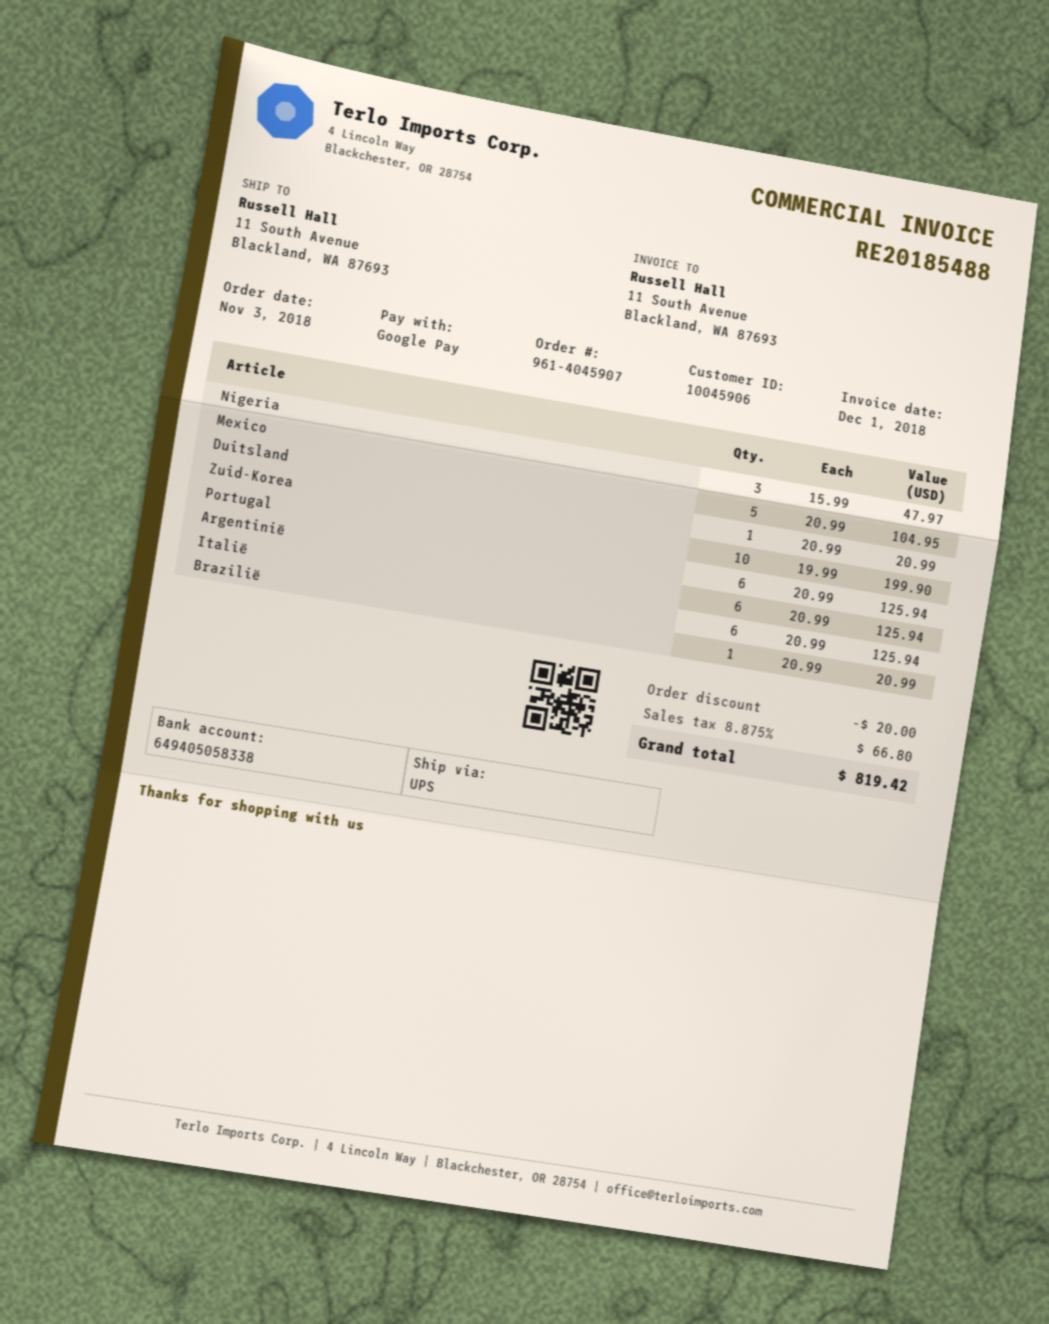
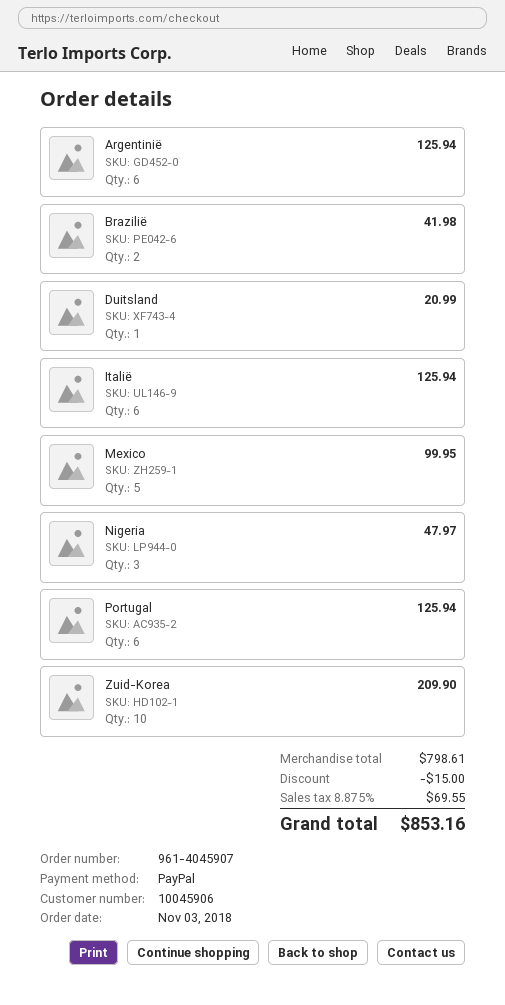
payment method: Google Pay -> PayPal
Mexico: 5 for 104.95 -> 5 for 99.95
Zuid-Korea: 10 for 199.90 -> 10 for 209.90
Brazilië: 1 for 20.99 -> 2 for 41.98
discount: 20.00 -> 15.00
tax: 8.875% = 66.80 -> 8.875% = 69.55
total: 819.42 -> 853.16

